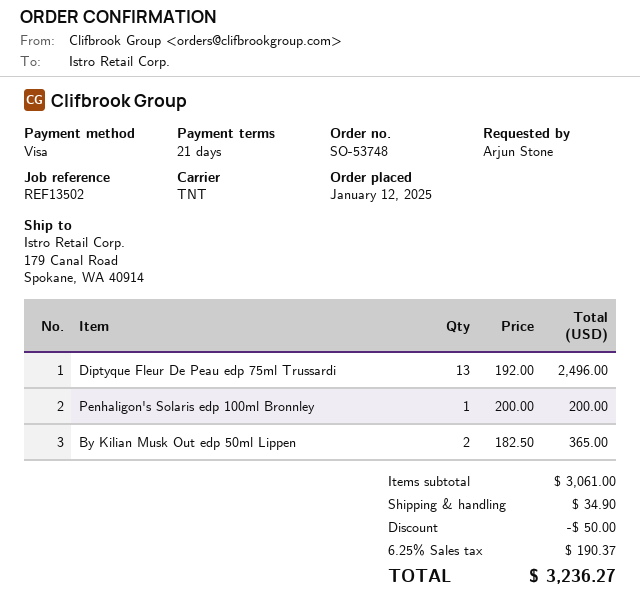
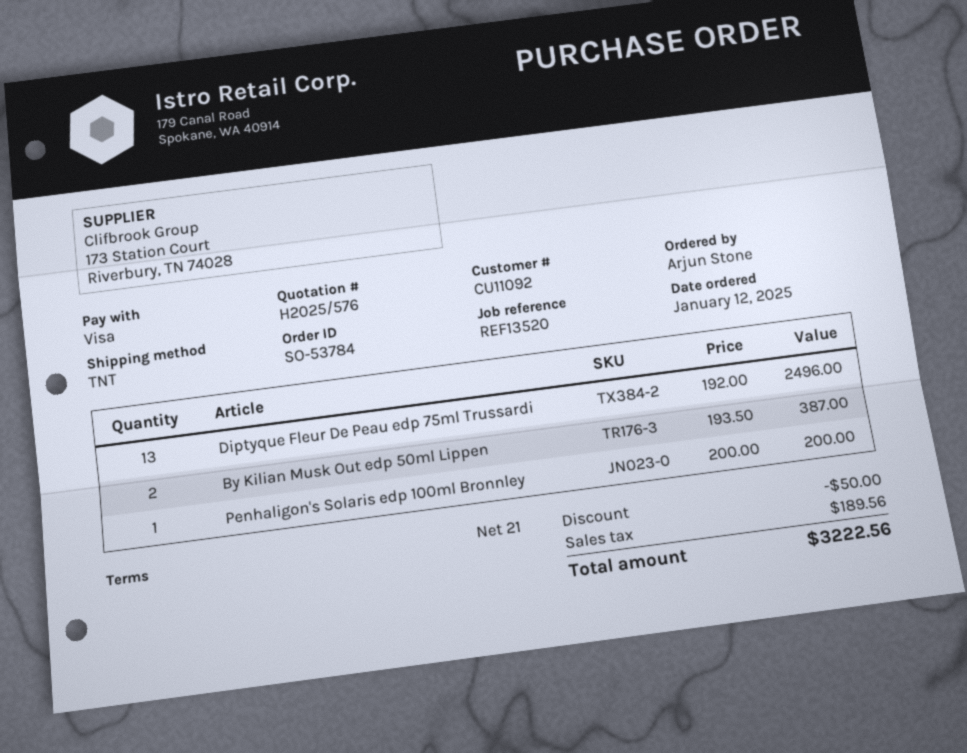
order number: SO-53748 -> SO-53784
reference: REF13502 -> REF13520
By Kilian Musk Out edp 50ml Lippen: 2 x 182.50 = 365.00 -> 2 x 193.50 = 387.00
shipping: 34.90 -> none
tax: 190.37 -> 189.56
total: 3236.27 -> 3222.56

